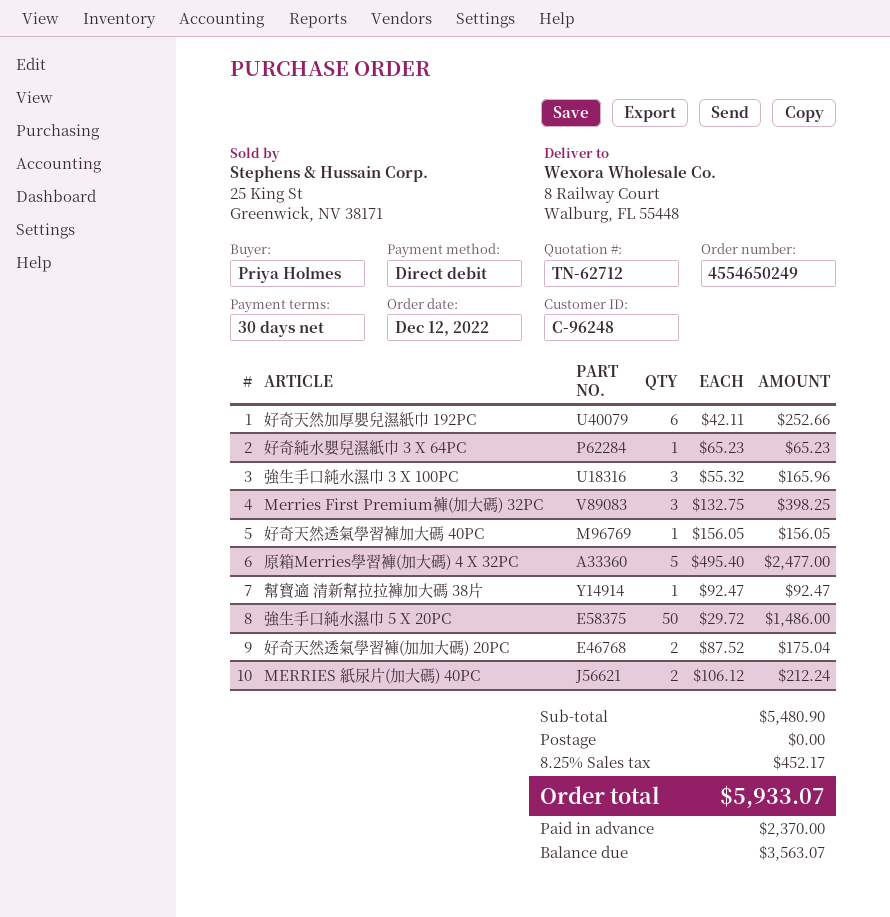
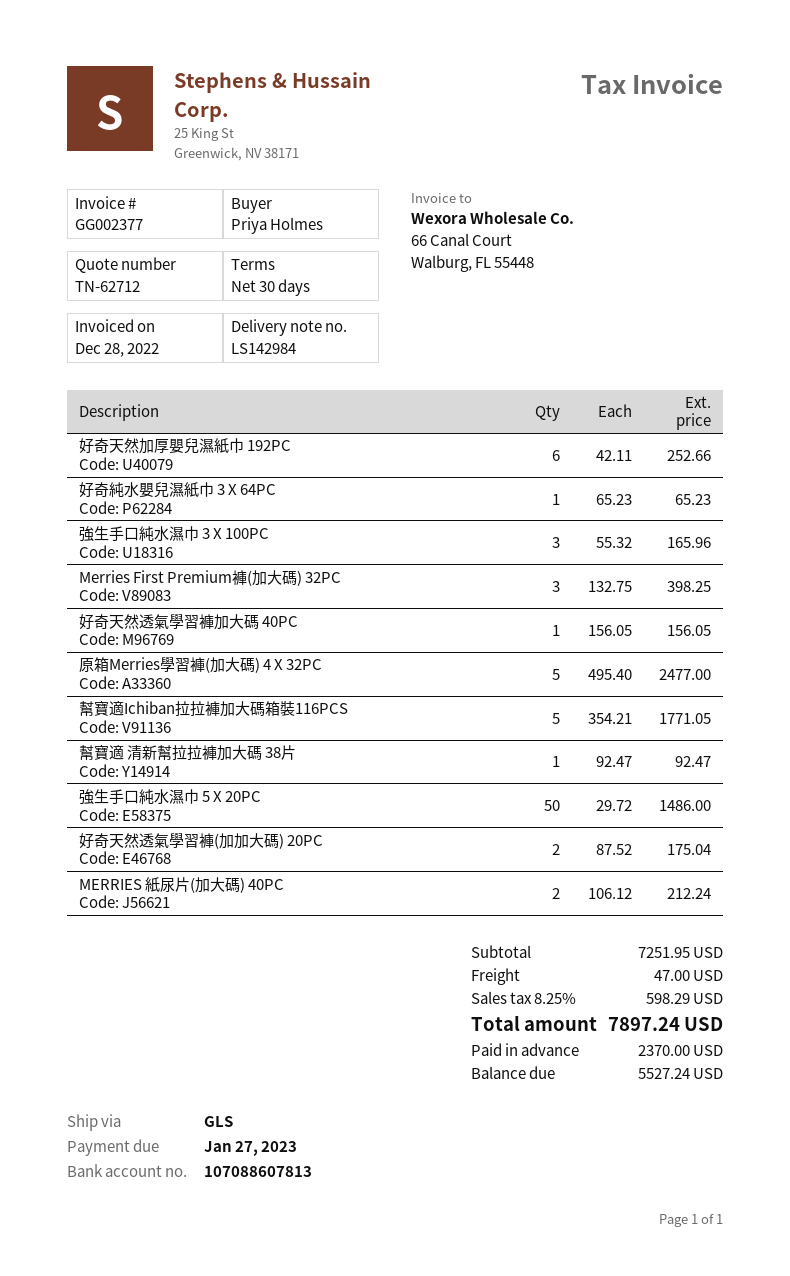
幫寶適Ichiban拉拉褲加大碼箱裝116PCS: none -> 5 x 354.21 = 1771.05
subtotal: 5480.90 -> 7251.95
shipping: 0.00 -> 47.00
tax: 8.25% = 452.17 -> 8.25% = 598.29
total: 5933.07 -> 7897.24
balance: 3563.07 -> 5527.24

